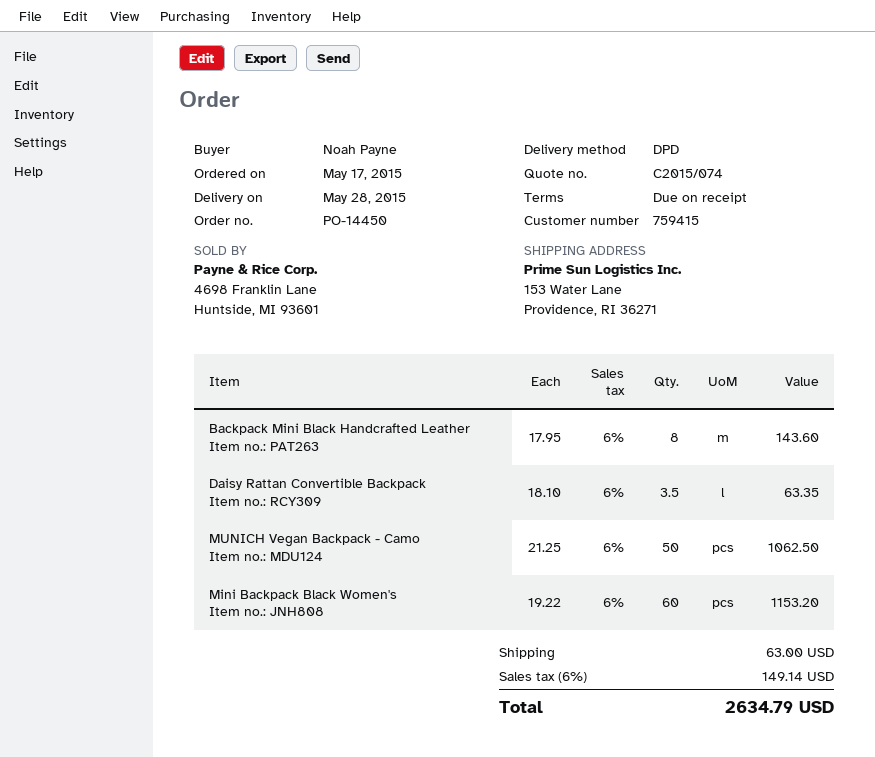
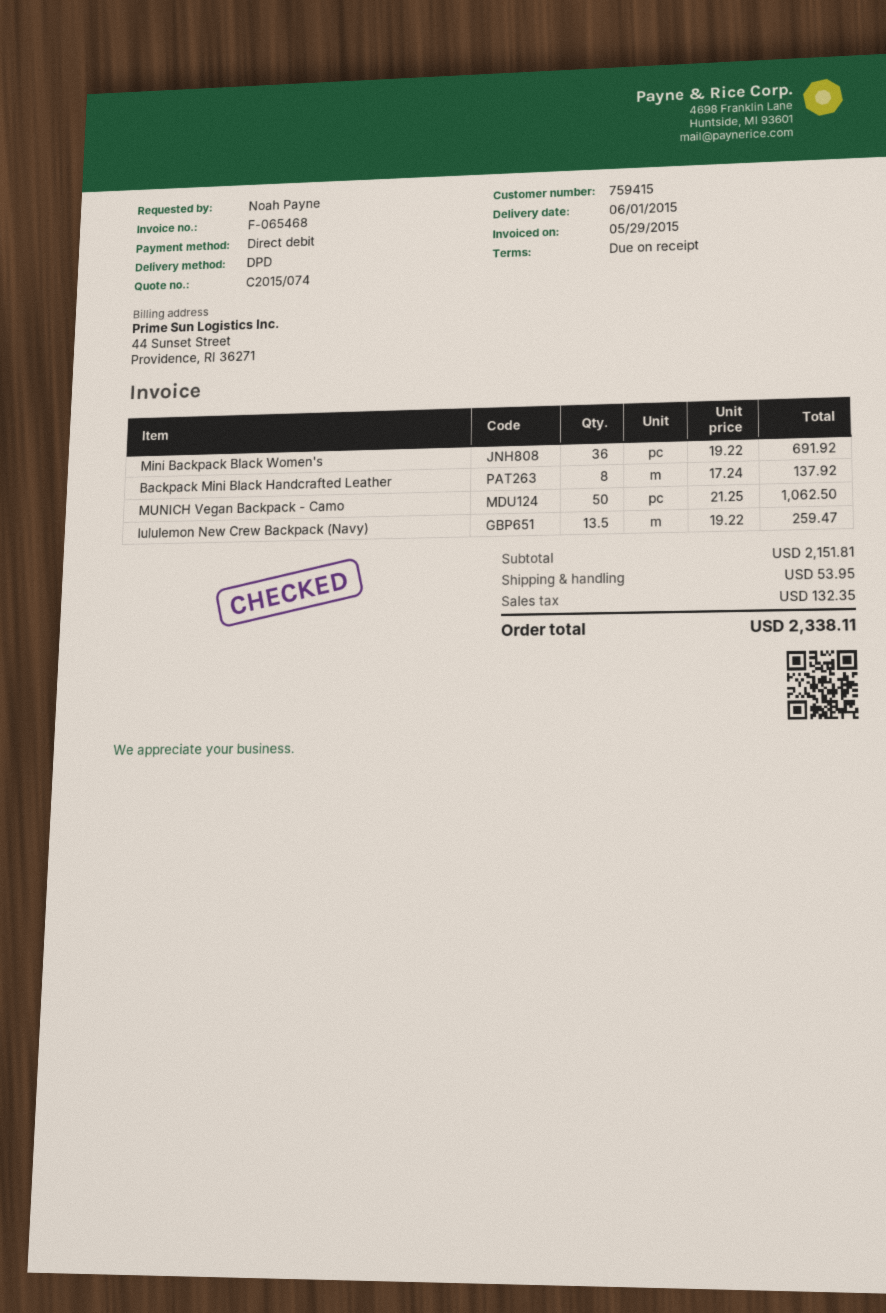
delivery date: 2015-05-28 -> 2015-06-01
Backpack Mini Black Handcrafted Leather: 8 x 17.95 = 143.60 -> 8 x 17.24 = 137.92
Daisy Rattan Convertible Backpack: 3.5 x 18.10 = 63.35 -> none
Mini Backpack Black Women's: 60 x 19.22 = 1153.20 -> 36 x 19.22 = 691.92
lululemon New Crew Backpack (Navy): none -> 13.5 x 19.22 = 259.47
shipping: 63.00 -> 53.95
tax: 149.14 -> 132.35
total: 2634.79 -> 2338.11

